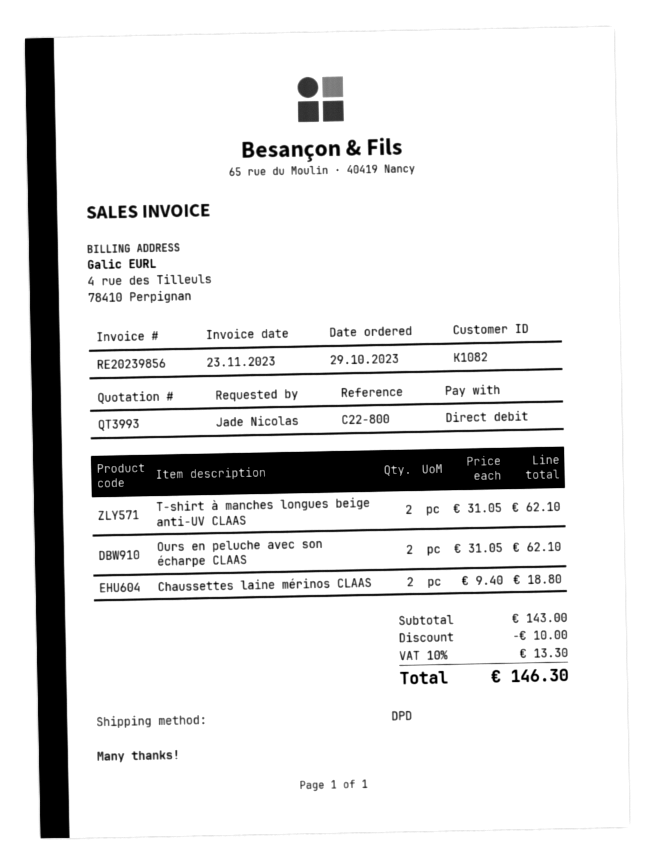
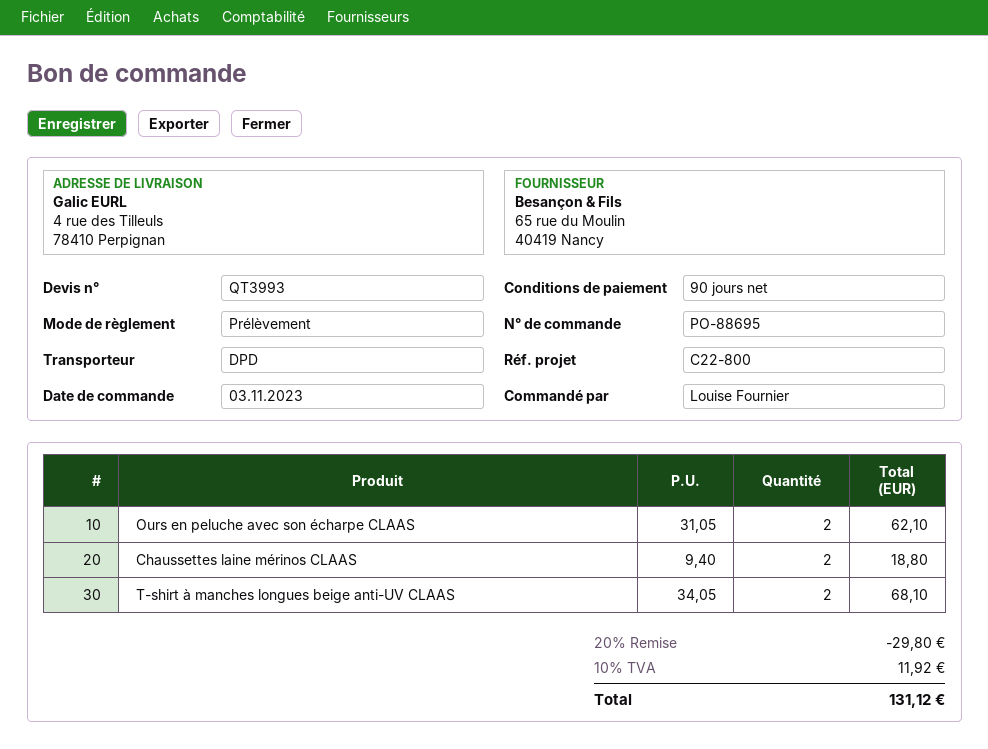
order date: 2023-10-29 -> 2023-11-03
ordered by: Jade Nicolas -> Louise Fournier
T-shirt à manches longues beige anti-UV CLAAS: 2 x 31.05 = 62.10 -> 2 x 34.05 = 68.10
discount: 10.00 -> 29.80
tax: 10% = 13.30 -> 10% = 11.92
total: 146.30 -> 131.12

